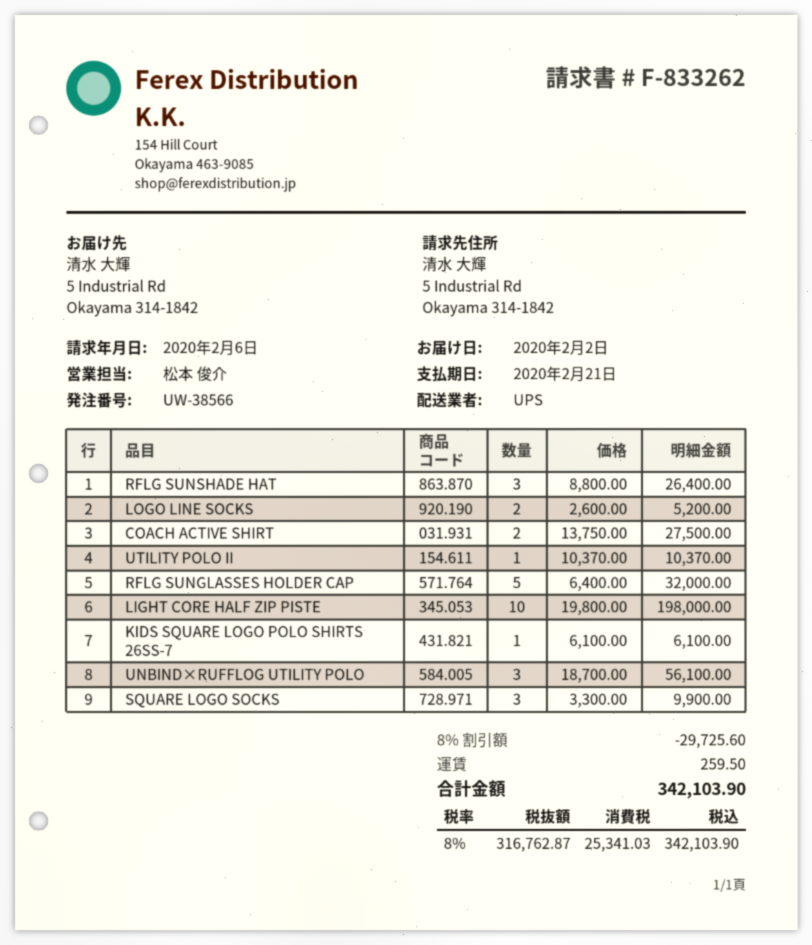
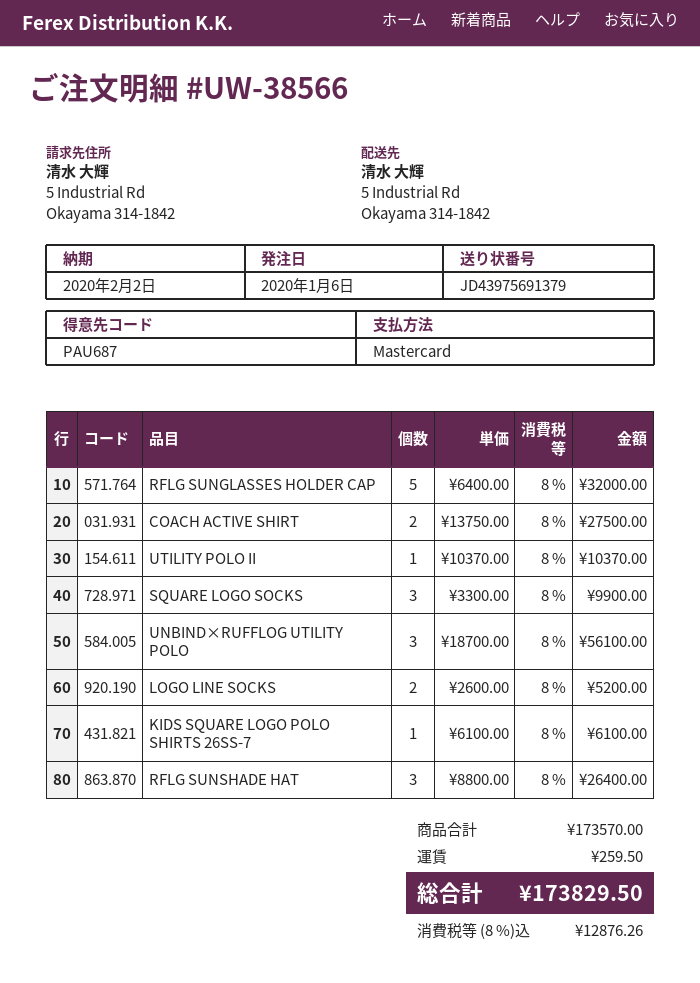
LIGHT CORE HALF ZIP PISTE: 10 x 19800.00 = 198000.00 -> none
discount: 8% = 29725.60 -> none
tax: 8% = 25341.03 -> 8% = 12876.26
total: 342103.90 -> 173829.50

